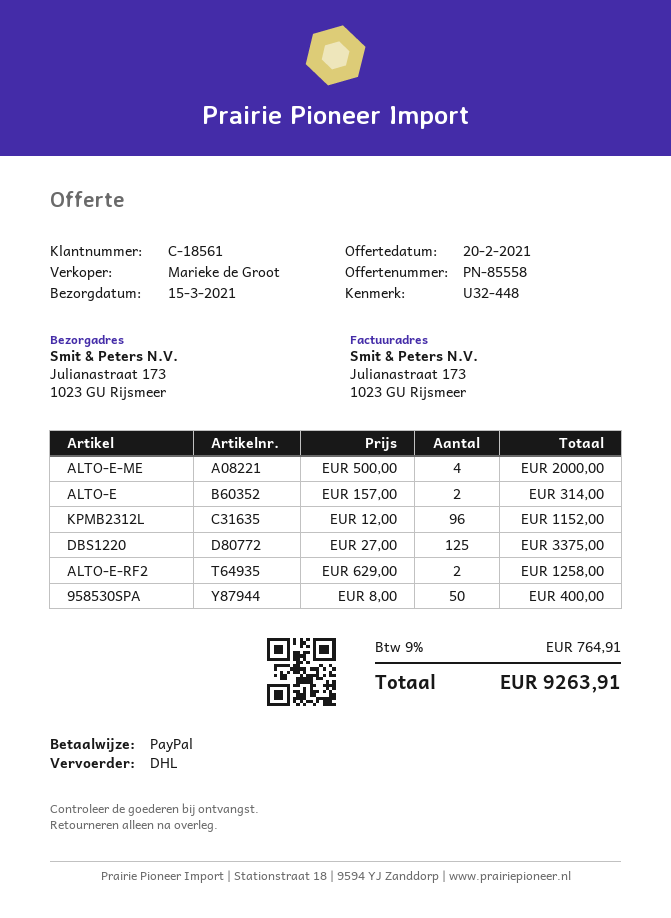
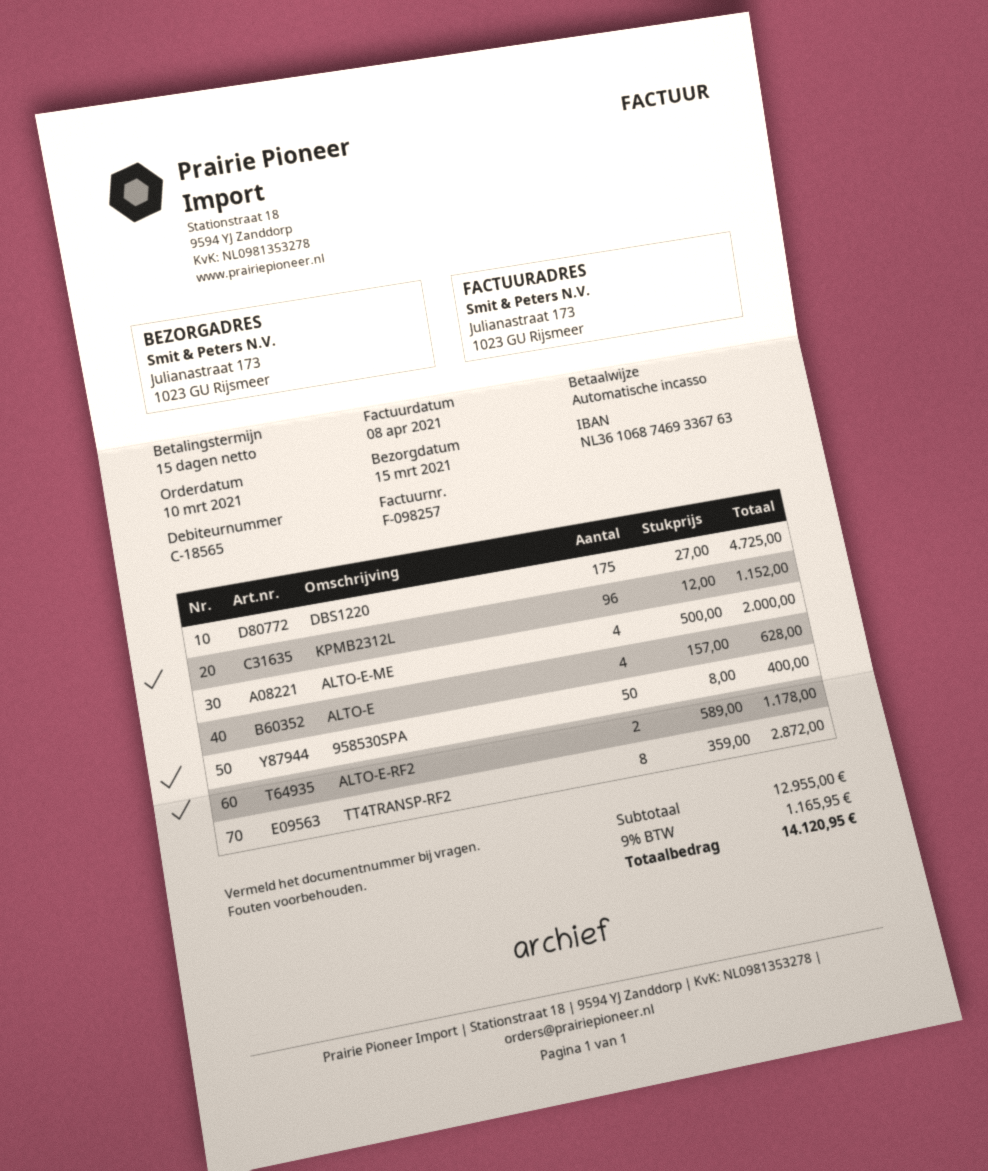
customer number: C-18561 -> C-18565
payment method: PayPal -> direct debit
ALTO-E: 2 x 157.00 = 314.00 -> 4 x 157.00 = 628.00
DBS1220: 125 x 27.00 = 3375.00 -> 175 x 27.00 = 4725.00
ALTO-E-RF2: 2 x 629.00 = 1258.00 -> 2 x 589.00 = 1178.00
TT4TRANSP-RF2: none -> 8 x 359.00 = 2872.00
tax: 9% = 764.91 -> 9% = 1165.95
total: 9263.91 -> 14120.95

